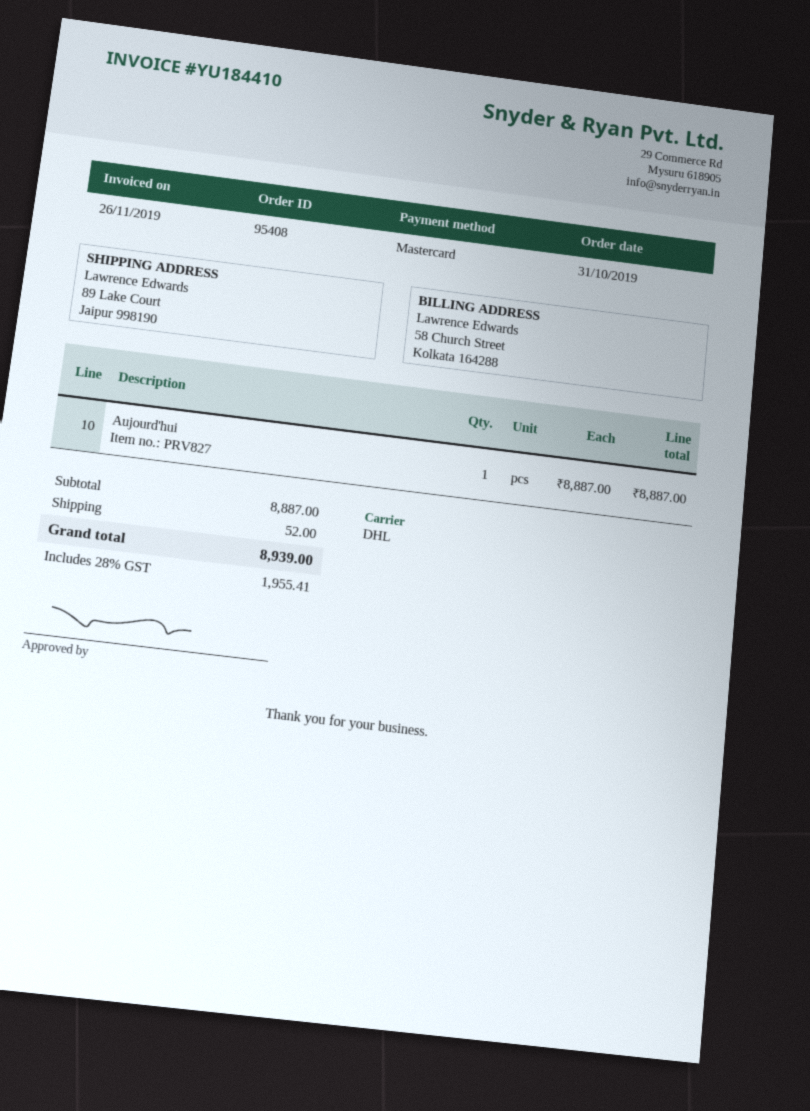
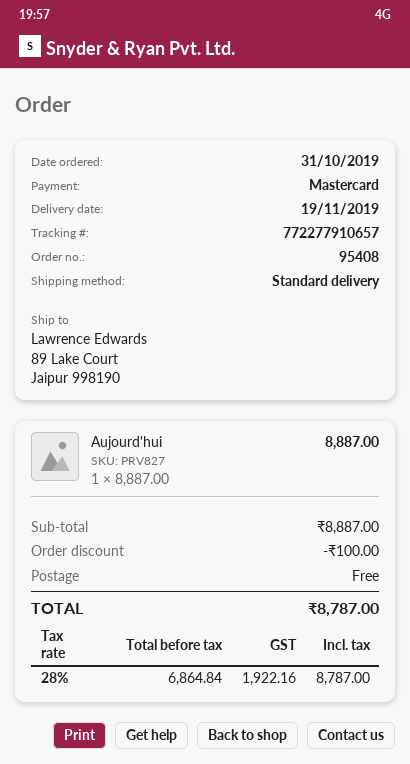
shipping method: DHL -> standard
discount: none -> 100.00
shipping: 52.00 -> 0.00
tax: 28% = 1955.41 -> 28% = 1922.16
total: 8939.00 -> 8787.00

